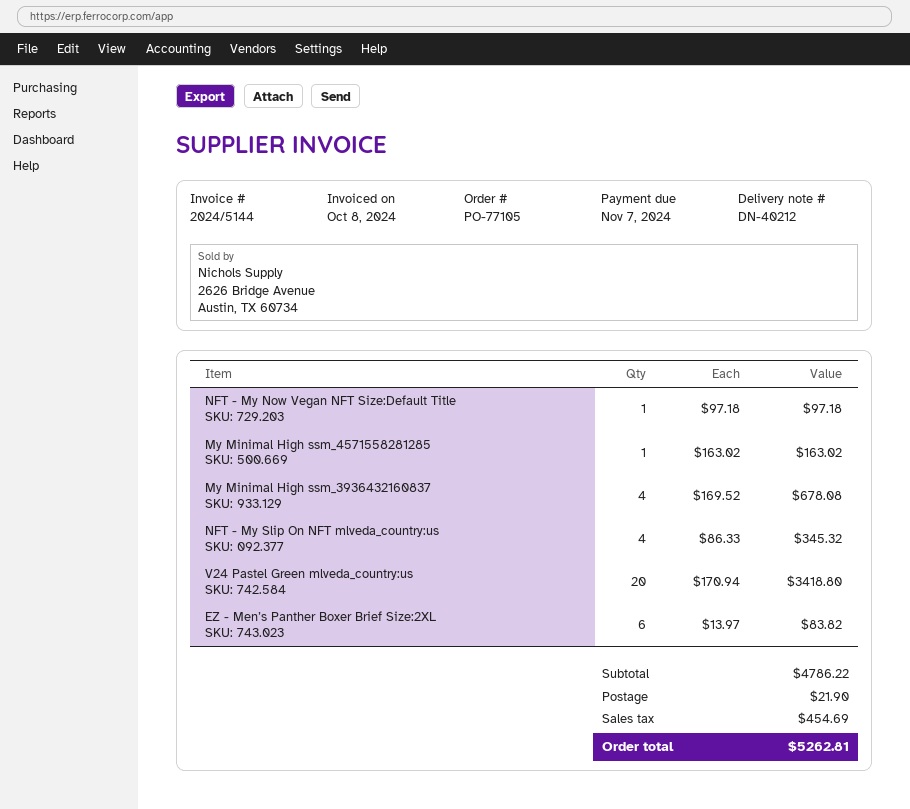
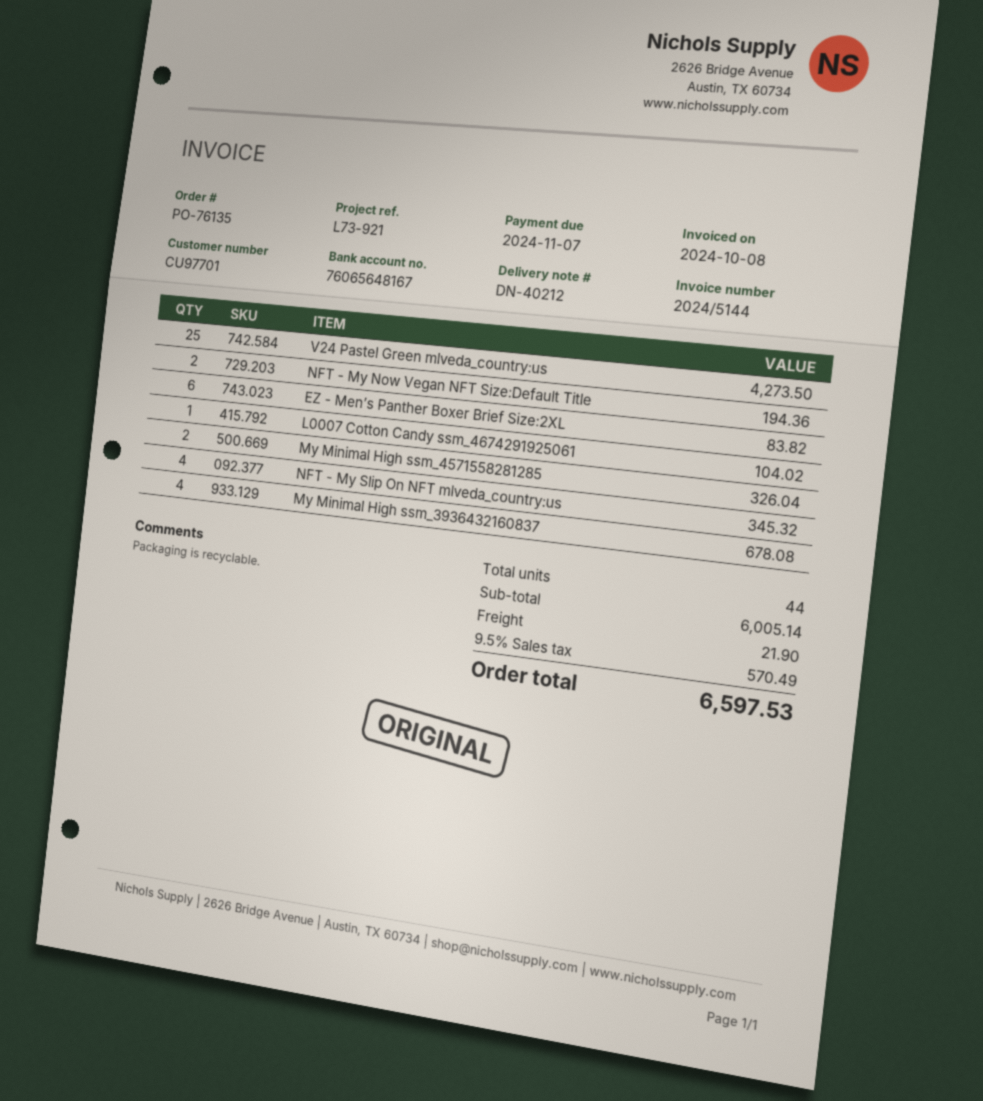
order number: PO-77105 -> PO-76135
NFT - My Now Vegan NFT Size:Default Title: 1 for 97.18 -> 2 for 194.36
My Minimal High ssm_4571558281285: 1 for 163.02 -> 2 for 326.04
V24 Pastel Green mlveda_country:us: 20 for 3418.80 -> 25 for 4273.50
L0007 Cotton Candy ssm_4674291925061: none -> 1 for 104.02
subtotal: 4786.22 -> 6005.14
tax: 454.69 -> 570.49
total: 5262.81 -> 6597.53

